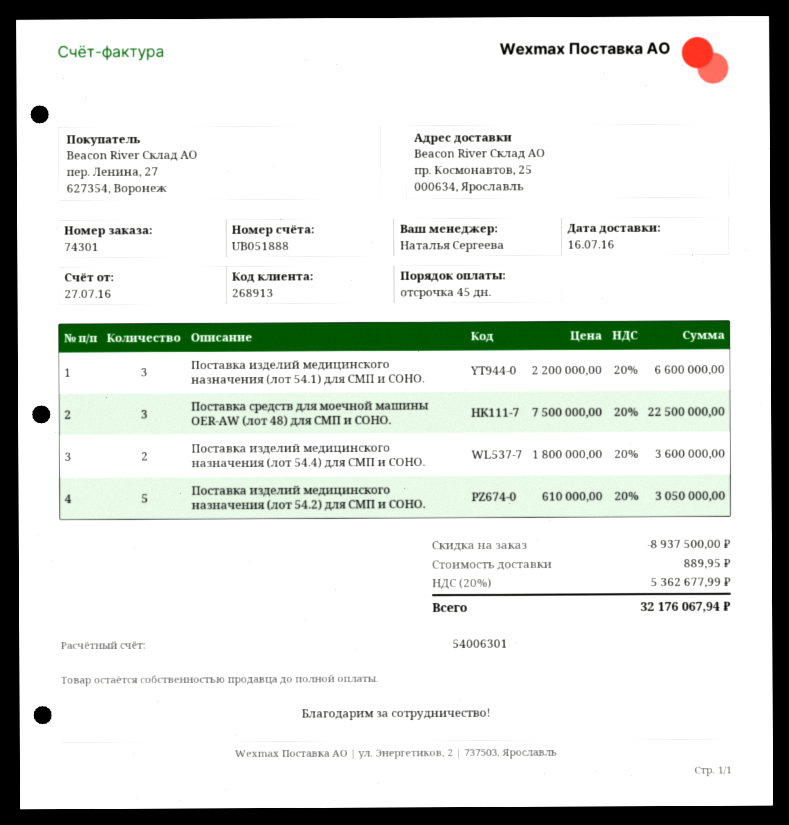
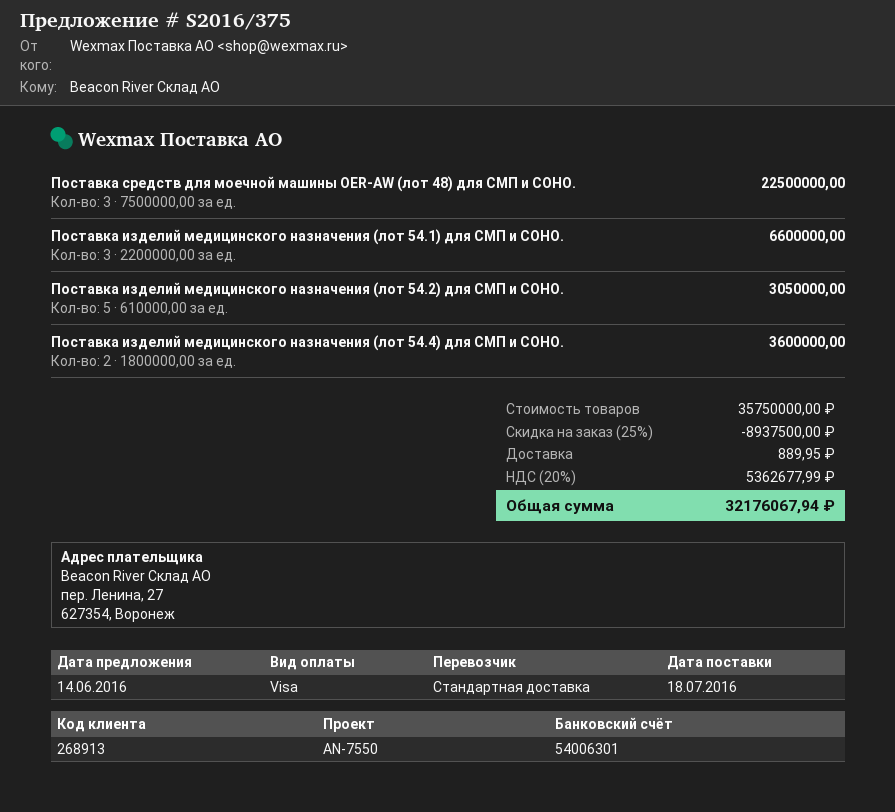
delivery date: 2016-07-16 -> 2016-07-18

